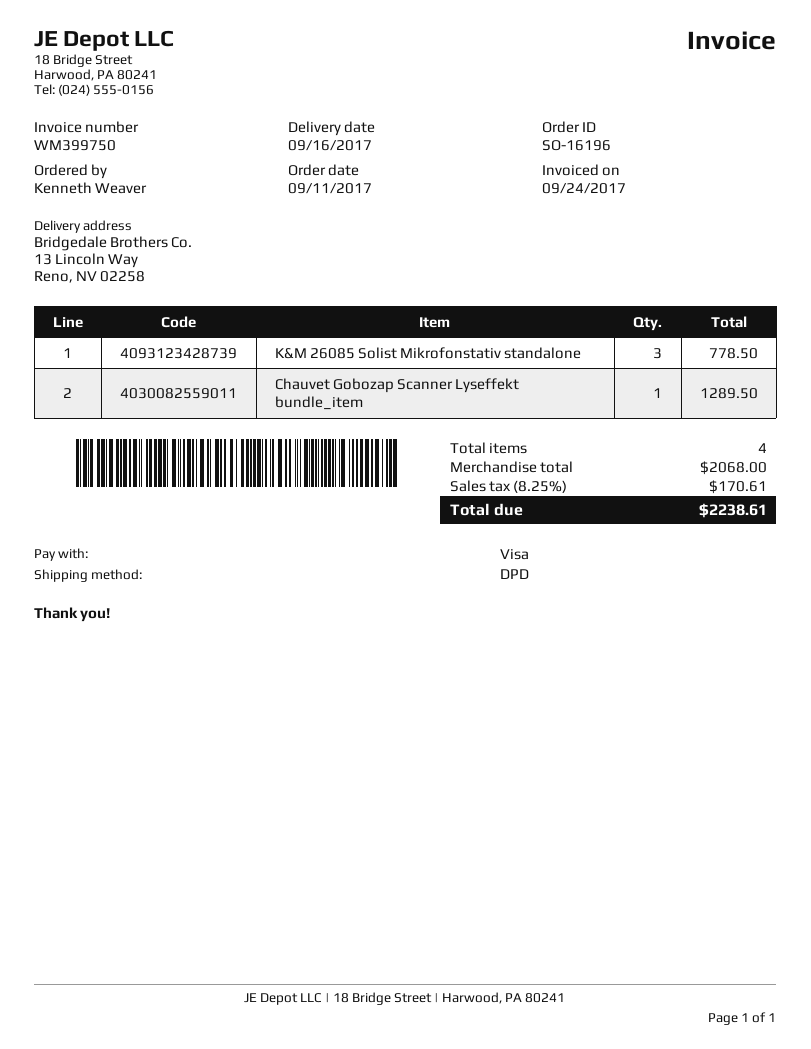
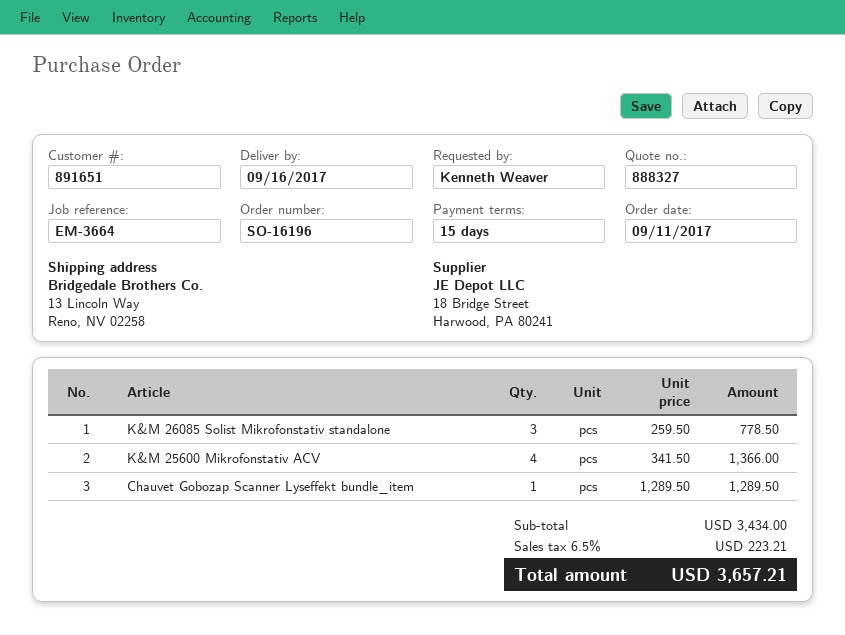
K&M 25600 Mikrofonstativ ACV: none -> 4 for 1366.00
subtotal: 2068.00 -> 3434.00
tax: 8.25% = 170.61 -> 6.5% = 223.21
total: 2238.61 -> 3657.21

